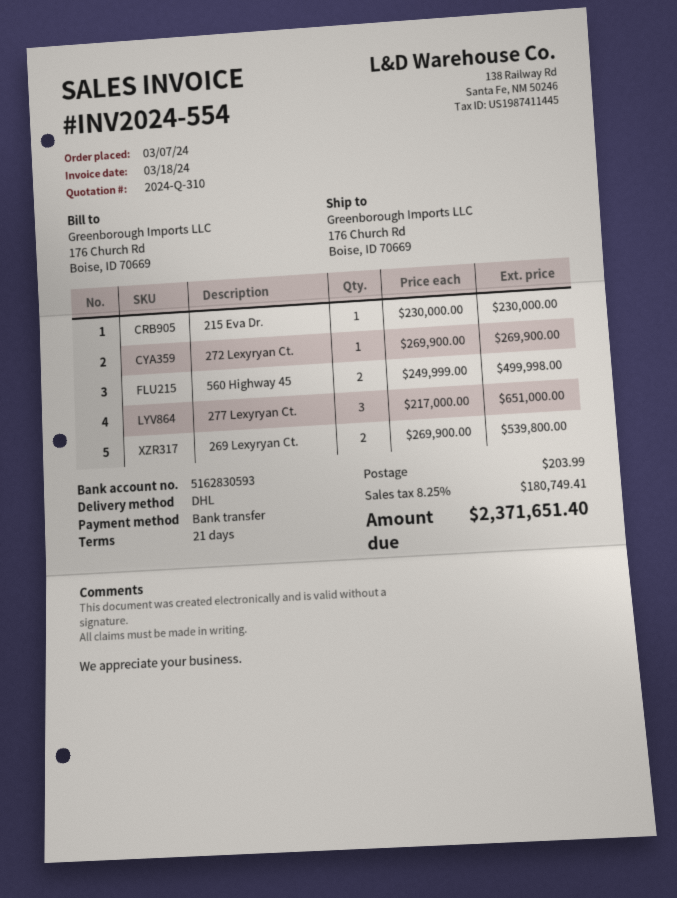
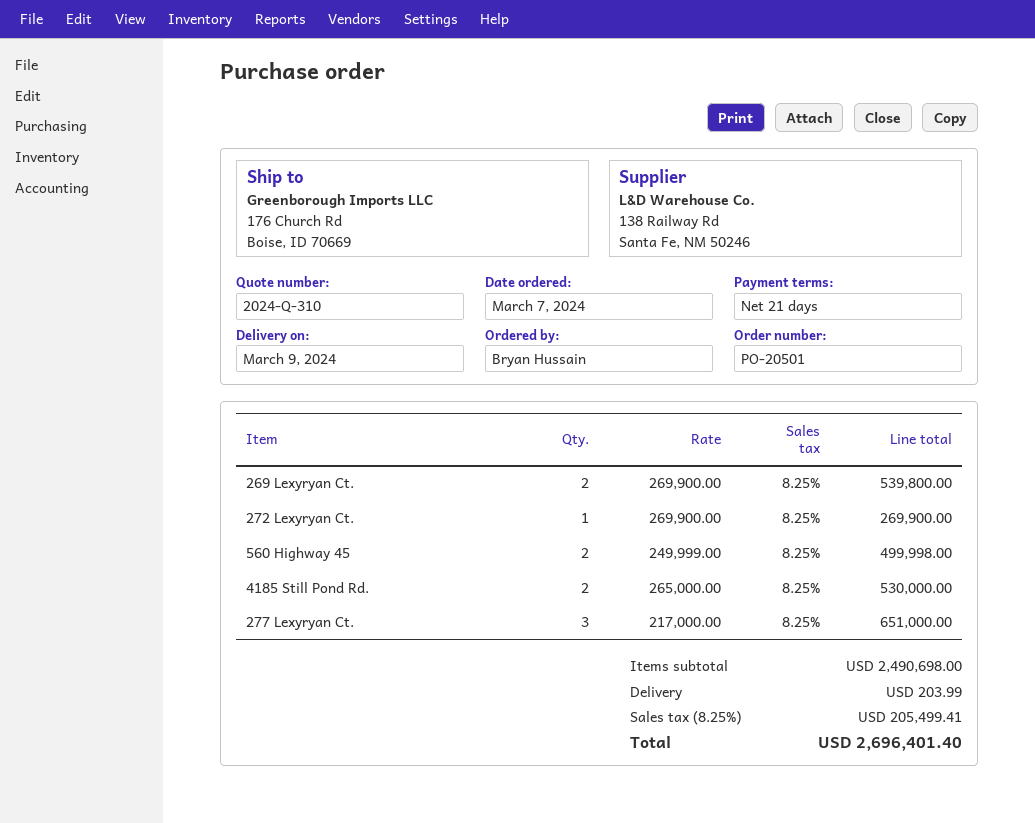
215 Eva Dr.: 1 x 230000.00 = 230000.00 -> none
4185 Still Pond Rd.: none -> 2 x 265000.00 = 530000.00
tax: 8.25% = 180749.41 -> 8.25% = 205499.41
total: 2371651.40 -> 2696401.40

